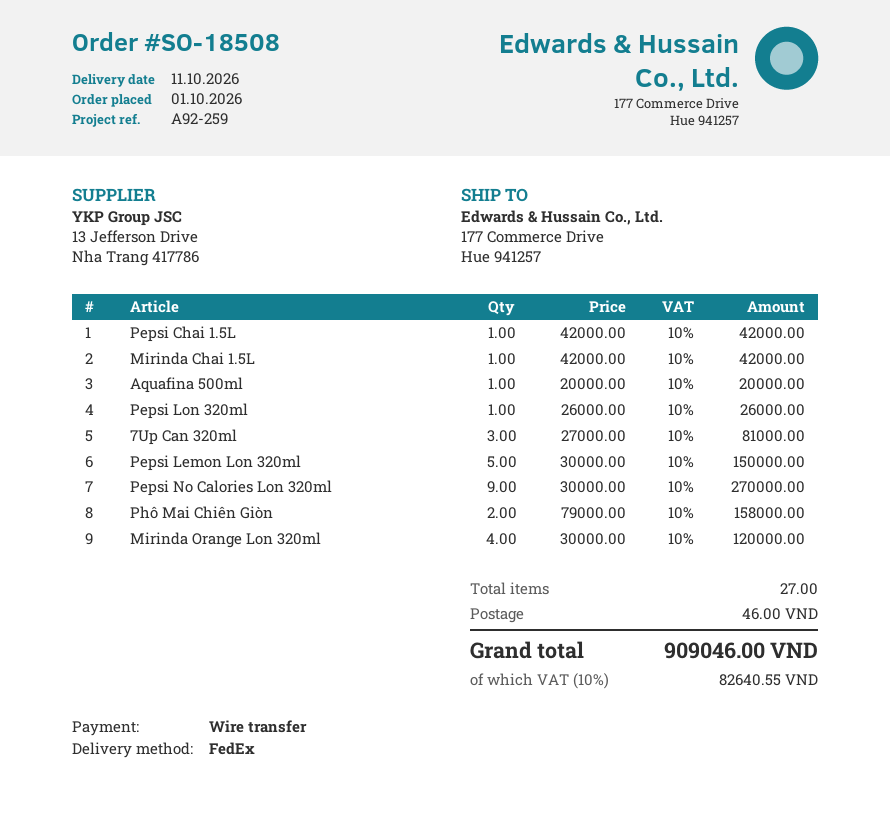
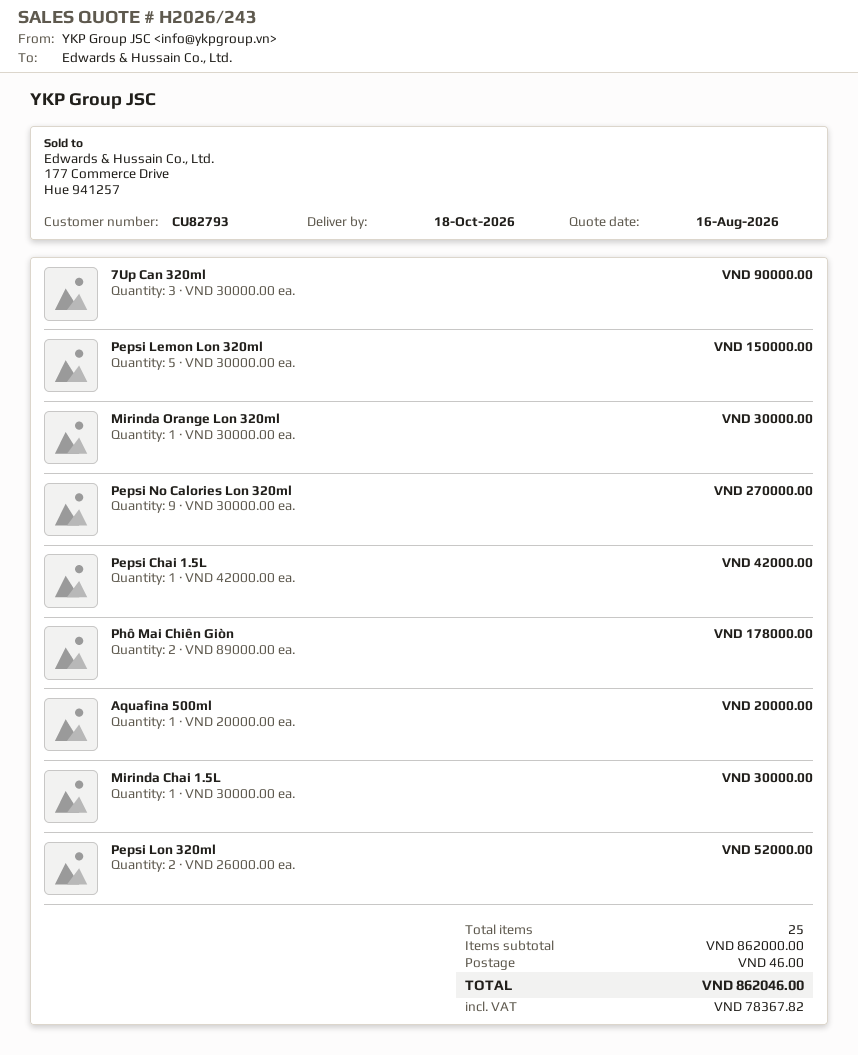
delivery date: 2026-10-11 -> 2026-10-18
Mirinda Chai 1.5L: 1 x 42000.00 = 42000.00 -> 1 x 30000.00 = 30000.00
Pepsi Lon 320ml: 1 x 26000.00 = 26000.00 -> 2 x 26000.00 = 52000.00
7Up Can 320ml: 3 x 27000.00 = 81000.00 -> 3 x 30000.00 = 90000.00
Phô Mai Chiên Giòn: 2 x 79000.00 = 158000.00 -> 2 x 89000.00 = 178000.00
Mirinda Orange Lon 320ml: 4 x 30000.00 = 120000.00 -> 1 x 30000.00 = 30000.00
total quantity: 27 -> 25
tax: 82640.55 -> 78367.82
total: 909046.00 -> 862046.00

